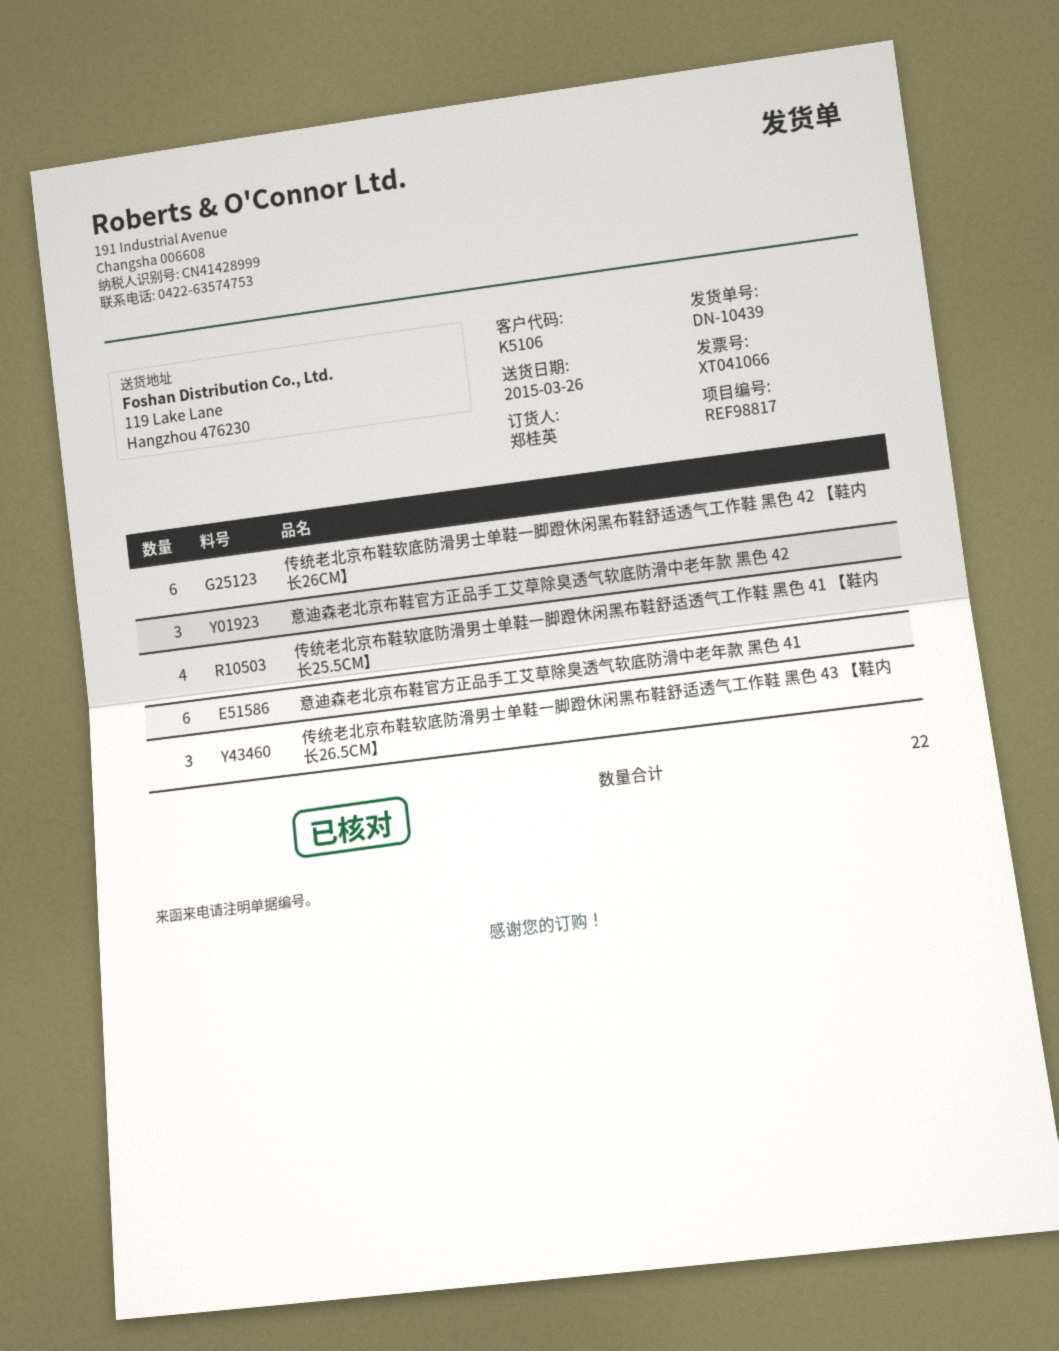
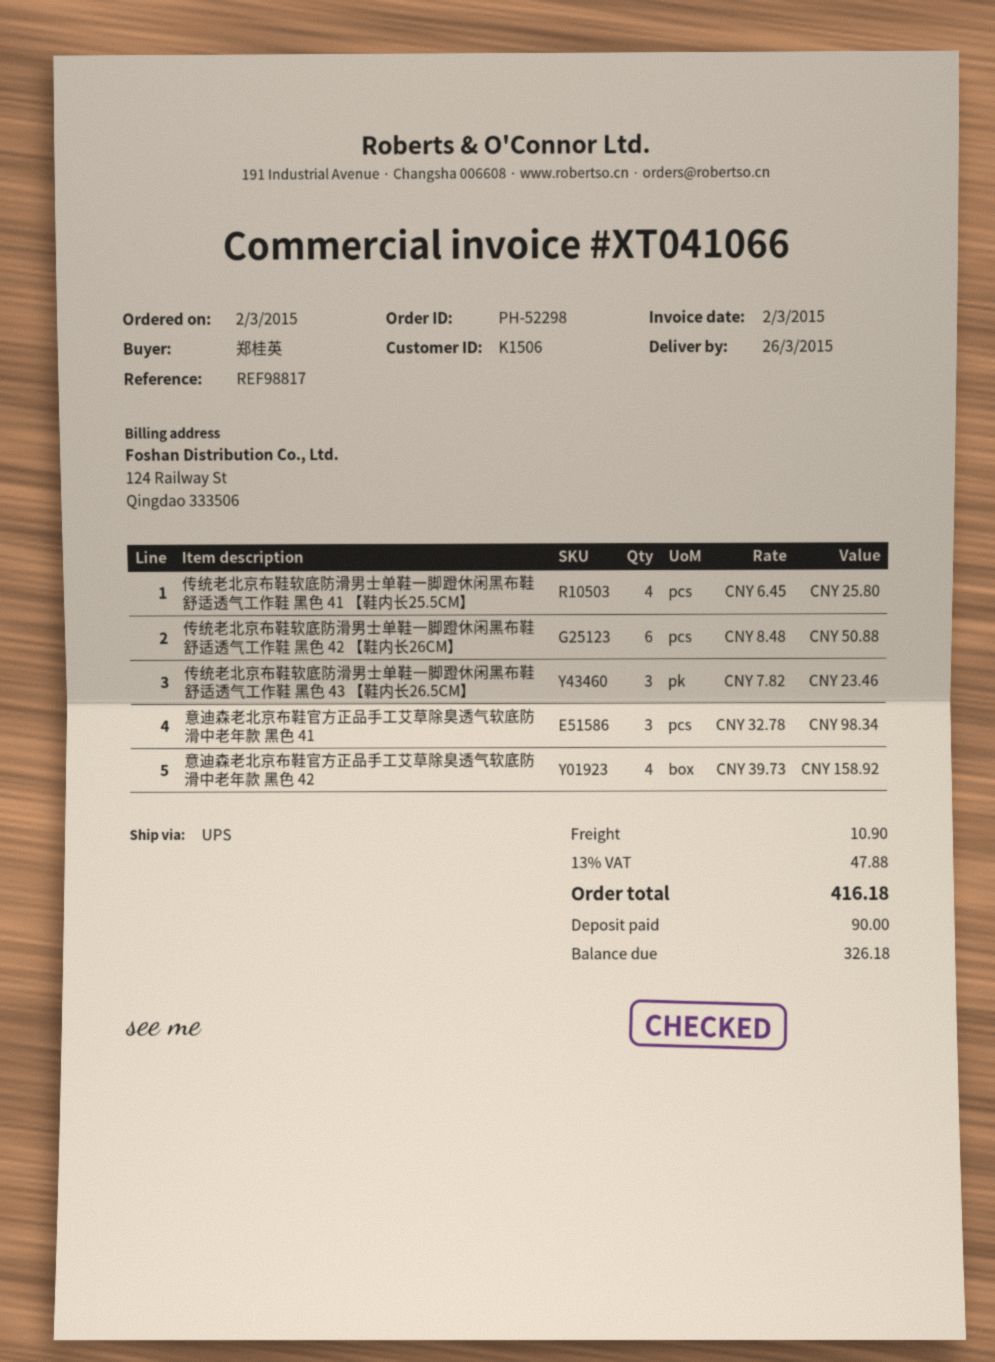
customer number: K5106 -> K1506
意迪森老北京布鞋官方正品手工艾草除臭透气软底防滑中老年款 黑色 42: 3 -> 4
意迪森老北京布鞋官方正品手工艾草除臭透气软底防滑中老年款 黑色 41: 6 -> 3

